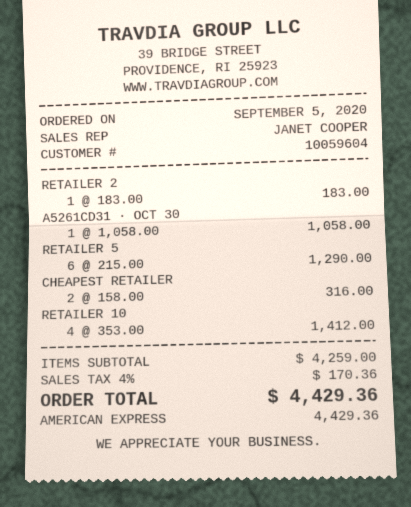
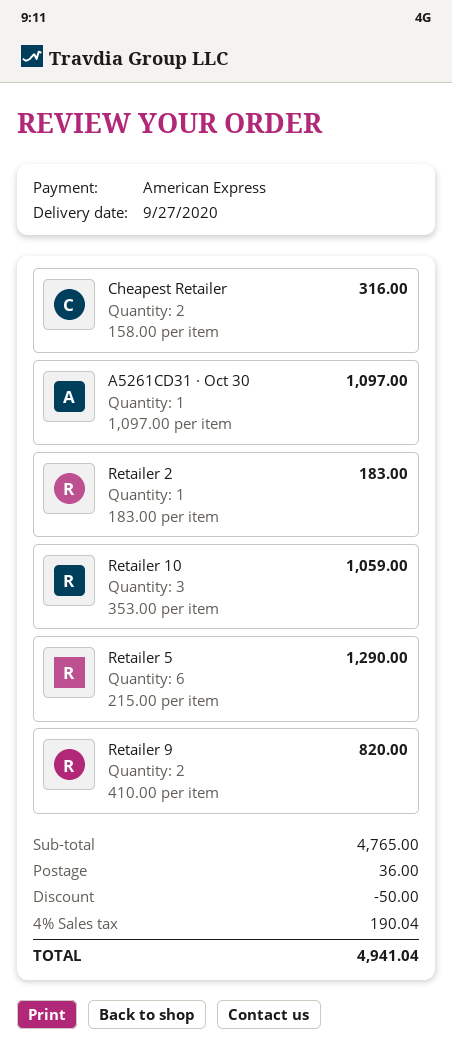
A5261CD31 · OCT 30: 1 x 1058.00 = 1058.00 -> 1 x 1097.00 = 1097.00
RETAILER 10: 4 x 353.00 = 1412.00 -> 3 x 353.00 = 1059.00
Retailer 9: none -> 2 x 410.00 = 820.00
subtotal: 4259.00 -> 4765.00
discount: none -> 50.00
shipping: none -> 36.00
tax: 4% = 170.36 -> 4% = 190.04
total: 4429.36 -> 4941.04

